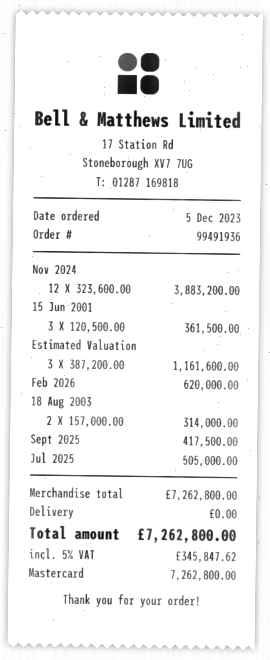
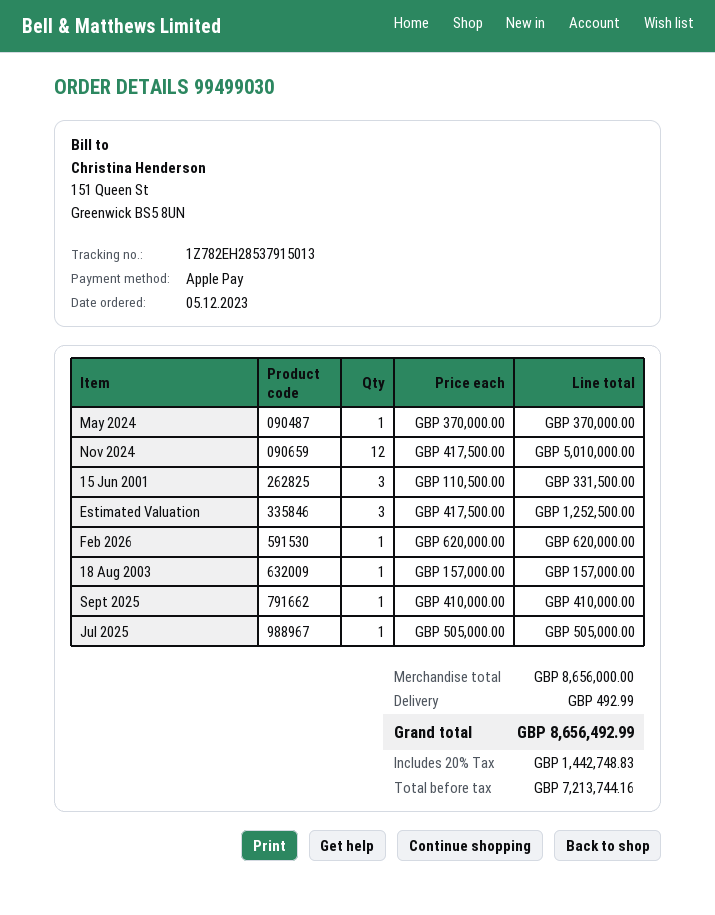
order number: 99491936 -> 99499030
payment method: Mastercard -> Apple Pay
Nov 2024: 12 x 323600.00 = 3883200.00 -> 12 x 417500.00 = 5010000.00
15 Jun 2001: 3 x 120500.00 = 361500.00 -> 3 x 110500.00 = 331500.00
Estimated Valuation: 3 x 387200.00 = 1161600.00 -> 3 x 417500.00 = 1252500.00
18 Aug 2003: 2 x 157000.00 = 314000.00 -> 1 x 157000.00 = 157000.00
Sept 2025: 1 x 417500.00 = 417500.00 -> 1 x 410000.00 = 410000.00
May 2024: none -> 1 x 370000.00 = 370000.00
subtotal: 7262800.00 -> 8656000.00
shipping: 0.00 -> 492.99
tax: 5% = 345847.62 -> 20% = 1442748.83
total: 7262800.00 -> 8656492.99

